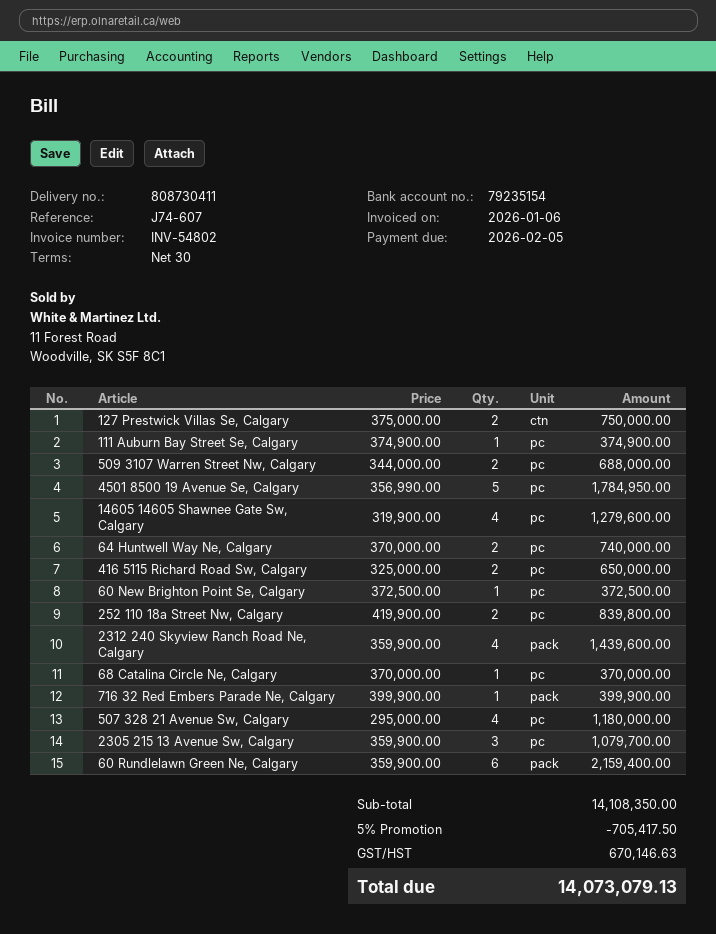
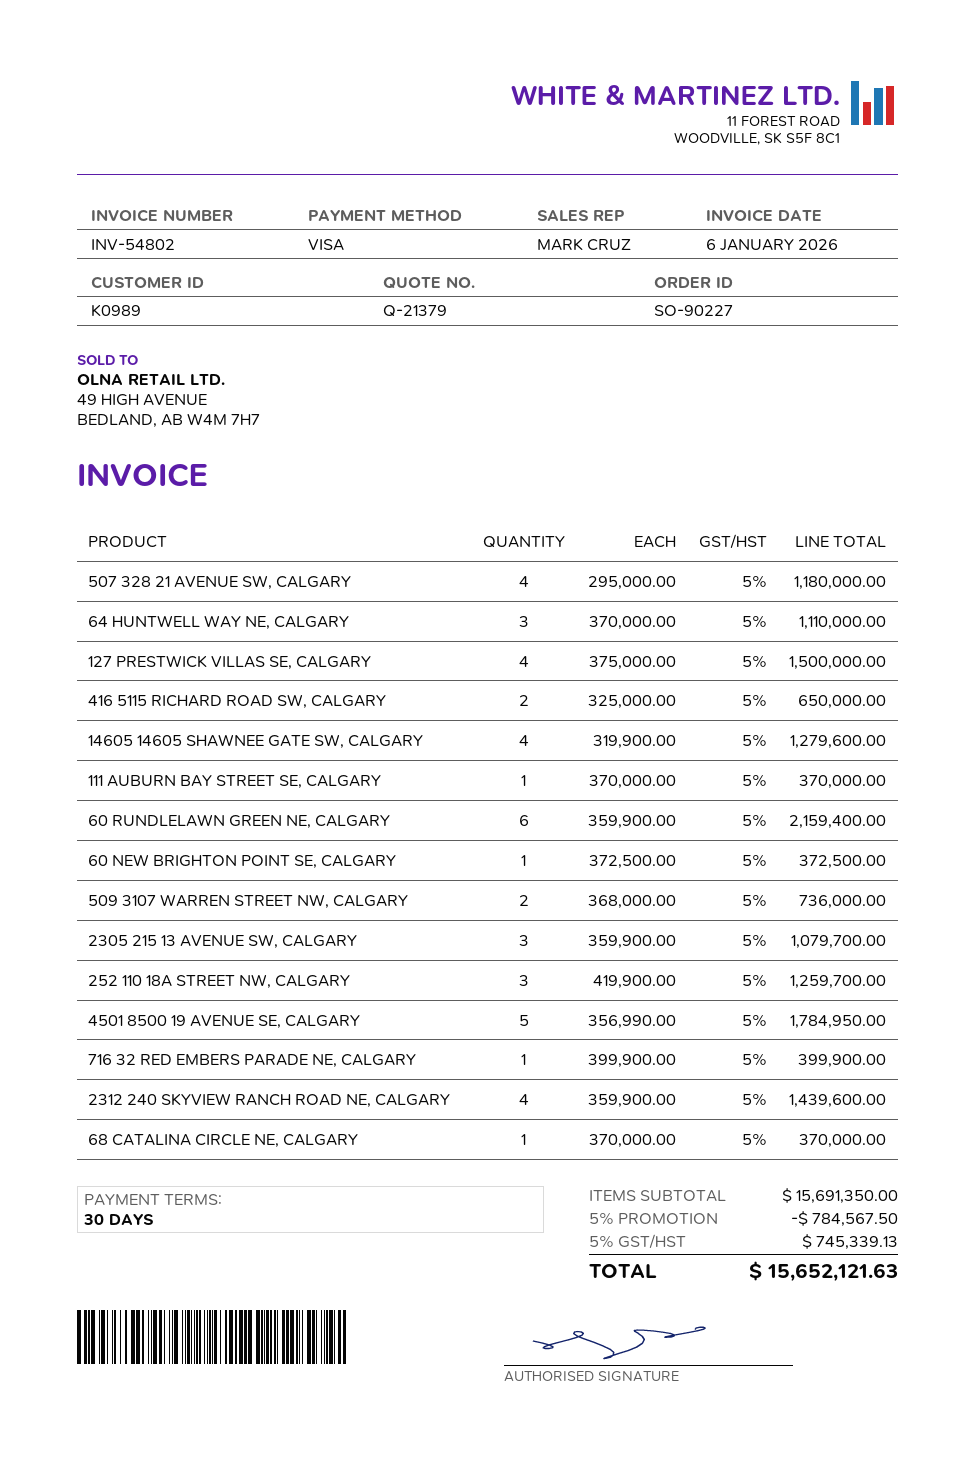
127 Prestwick Villas Se, Calgary: 2 x 375000.00 = 750000.00 -> 4 x 375000.00 = 1500000.00
111 Auburn Bay Street Se, Calgary: 1 x 374900.00 = 374900.00 -> 1 x 370000.00 = 370000.00
509 3107 Warren Street Nw, Calgary: 2 x 344000.00 = 688000.00 -> 2 x 368000.00 = 736000.00
64 Huntwell Way Ne, Calgary: 2 x 370000.00 = 740000.00 -> 3 x 370000.00 = 1110000.00
252 110 18a Street Nw, Calgary: 2 x 419900.00 = 839800.00 -> 3 x 419900.00 = 1259700.00
subtotal: 14108350.00 -> 15691350.00
discount: 5% = 705417.50 -> 5% = 784567.50
tax: 670146.63 -> 745339.13
total: 14073079.13 -> 15652121.63

